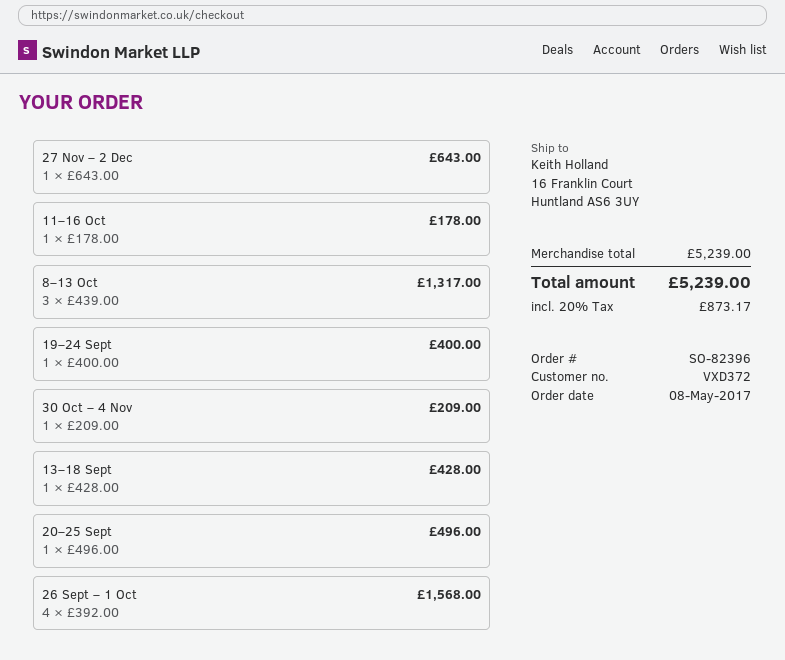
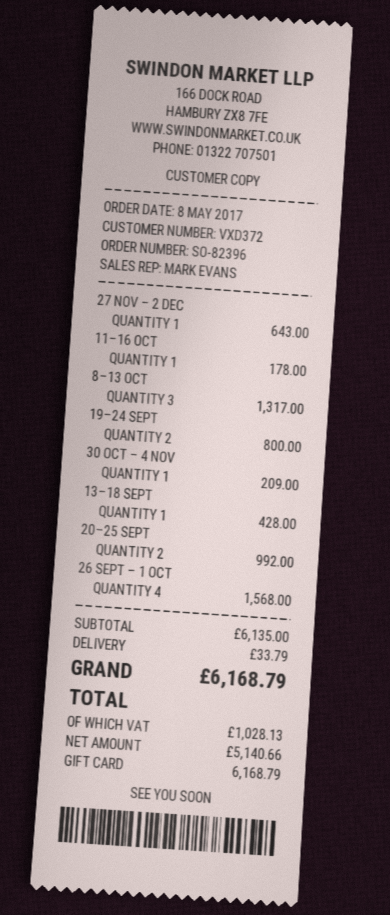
19–24 Sept: 1 for 400.00 -> 2 for 800.00
20–25 Sept: 1 for 496.00 -> 2 for 992.00
subtotal: 5239.00 -> 6135.00
shipping: none -> 33.79
tax: 873.17 -> 1028.13
total: 5239.00 -> 6168.79

